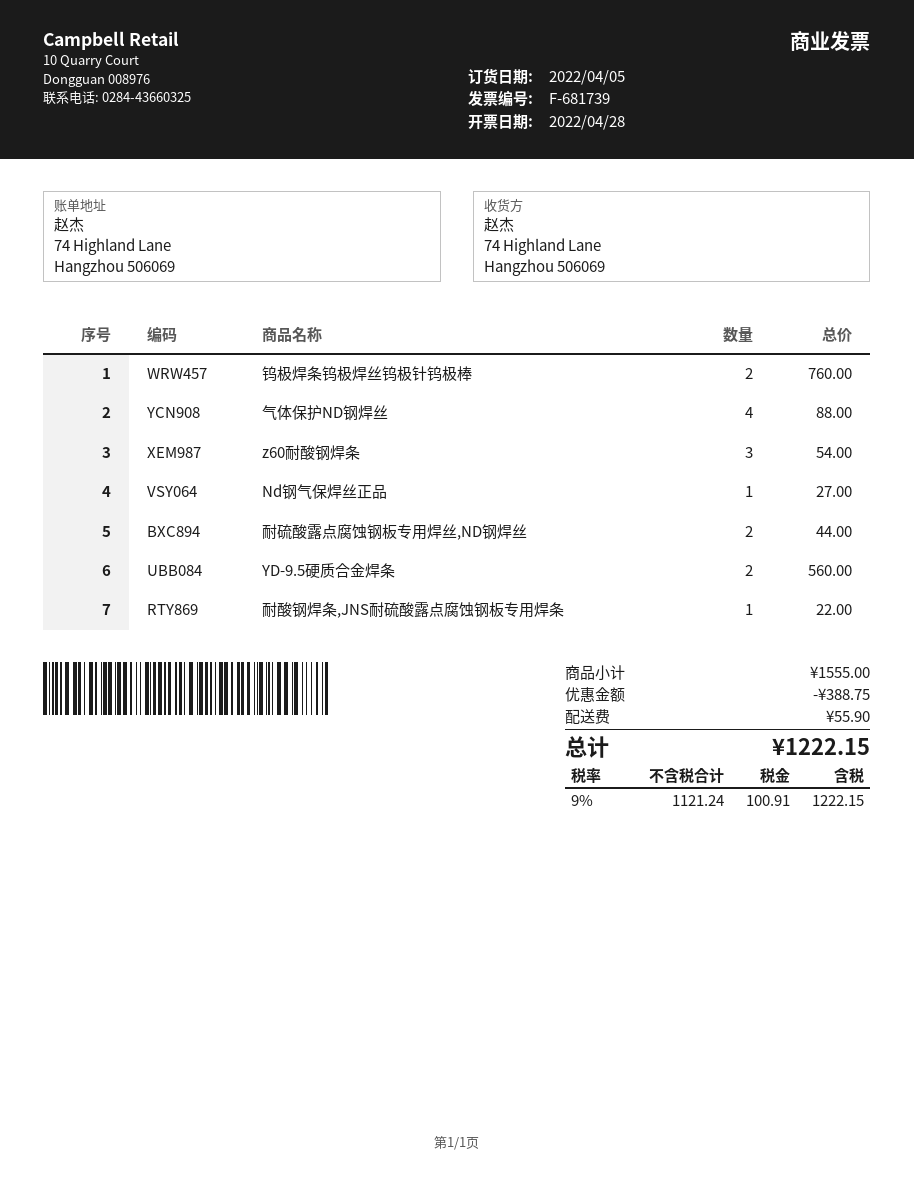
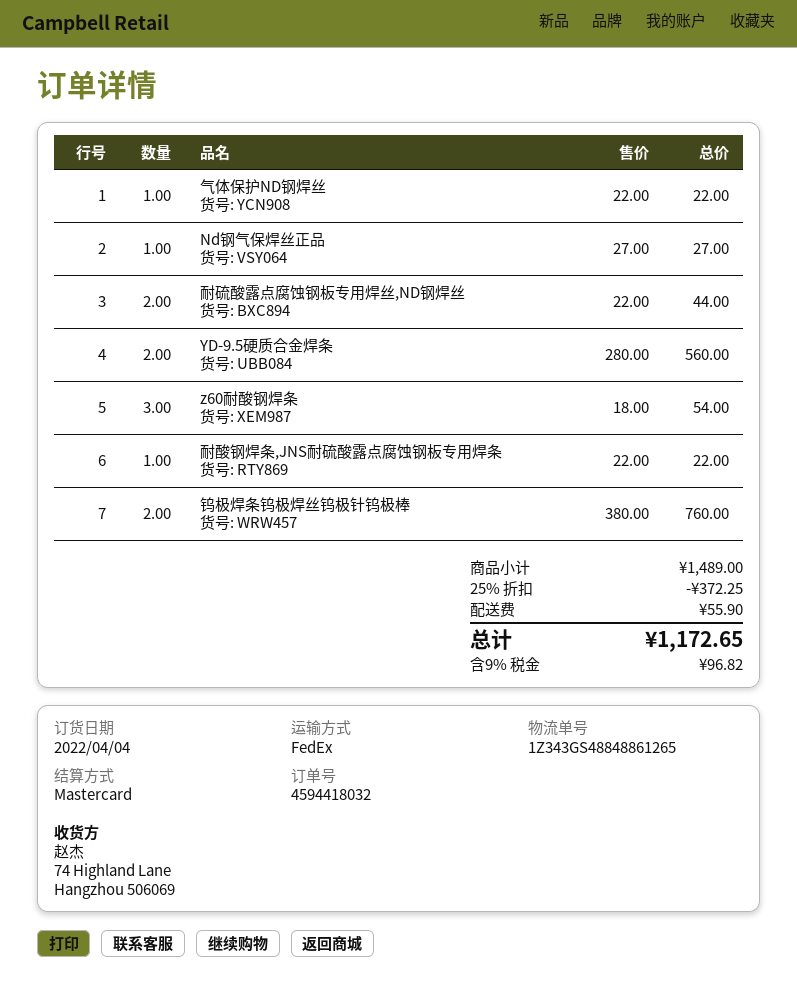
order date: 2022-04-05 -> 2022-04-04
气体保护ND钢焊丝: 4 for 88.00 -> 1 for 22.00
subtotal: 1555.00 -> 1489.00
discount: 388.75 -> 372.25
tax: 9% = 100.91 -> 9% = 96.82
total: 1222.15 -> 1172.65

